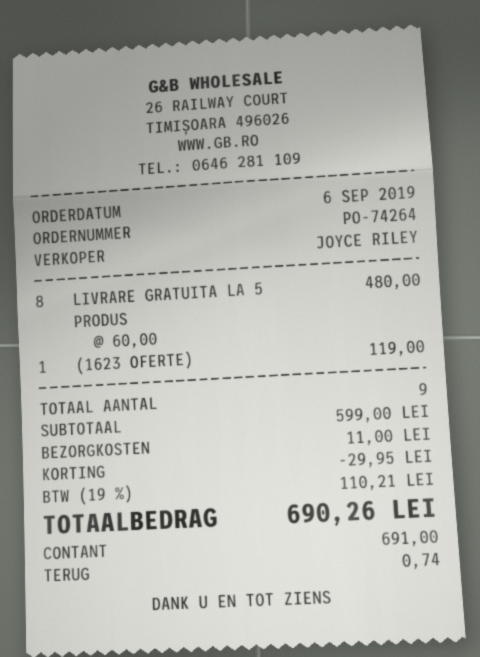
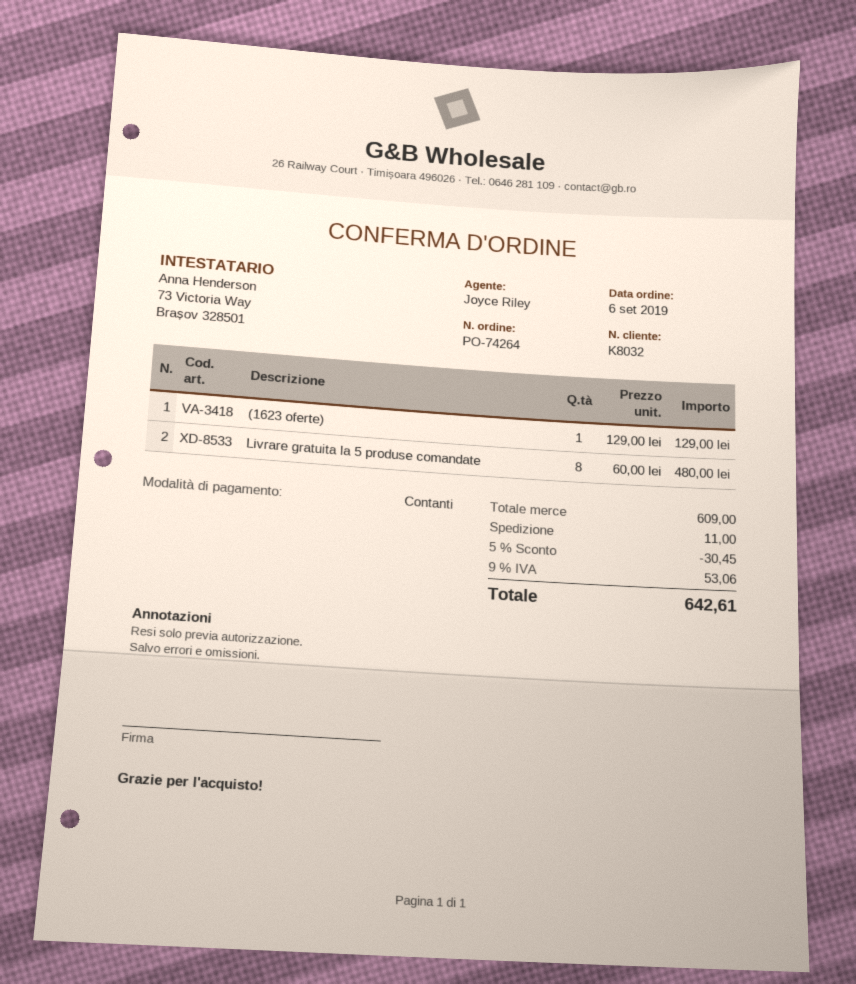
(1623 OFERTE): 1 x 119.00 = 119.00 -> 1 x 129.00 = 129.00
subtotal: 599.00 -> 609.00
discount: 29.95 -> 30.45
tax: 19% = 110.21 -> 9% = 53.06
total: 690.26 -> 642.61

